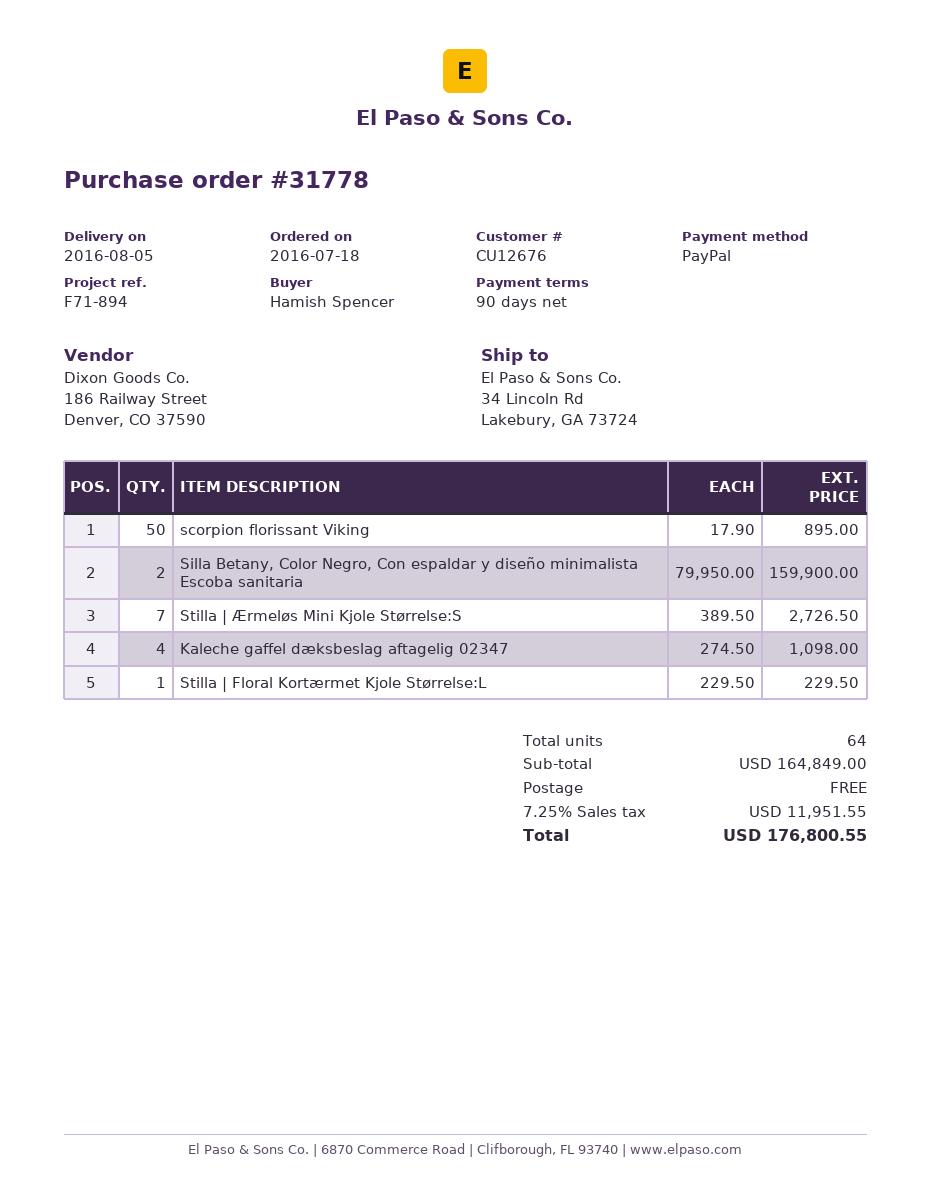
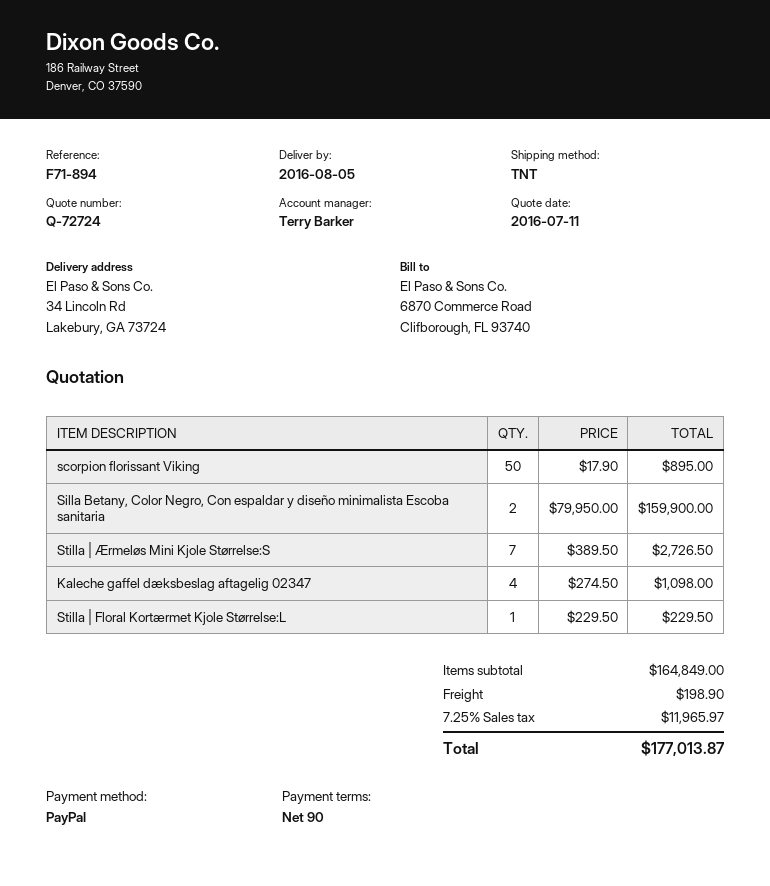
shipping: 0.00 -> 198.90
tax: 7.25% = 11951.55 -> 7.25% = 11965.97
total: 176800.55 -> 177013.87

